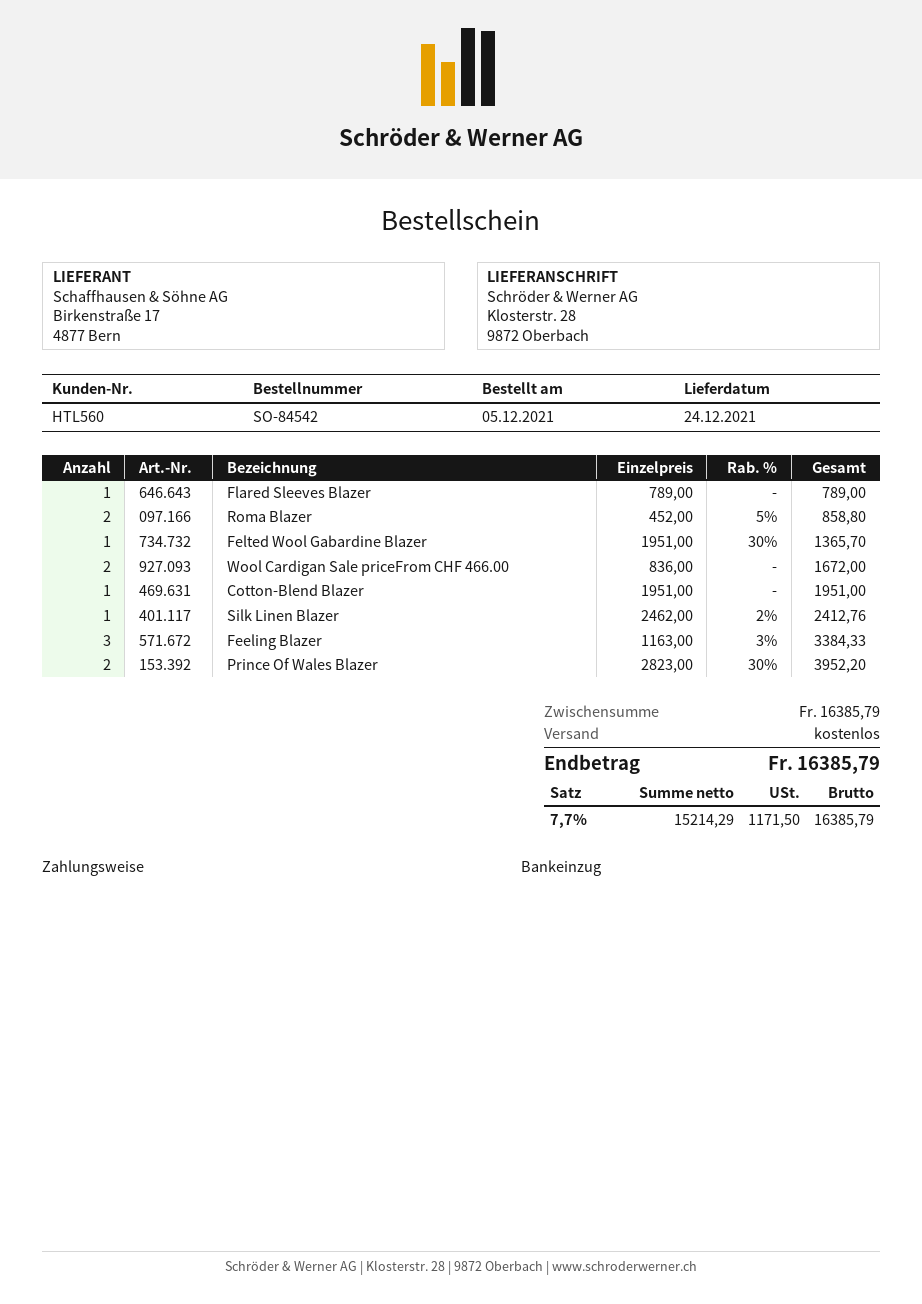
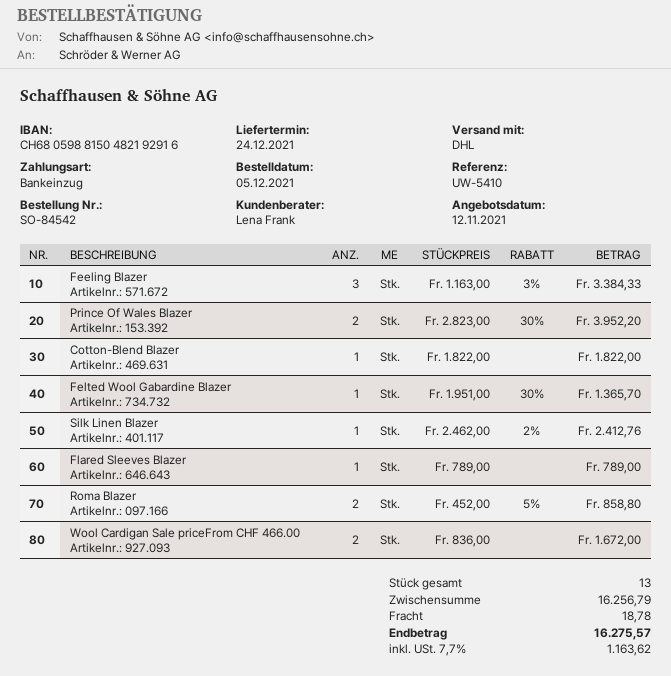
Cotton-Blend Blazer: 1 x 1951.00 = 1951.00 -> 1 x 1822.00 = 1822.00
subtotal: 16385.79 -> 16256.79
shipping: 0.00 -> 18.78
tax: 7.7% = 1171.50 -> 7.7% = 1163.62
total: 16385.79 -> 16275.57

